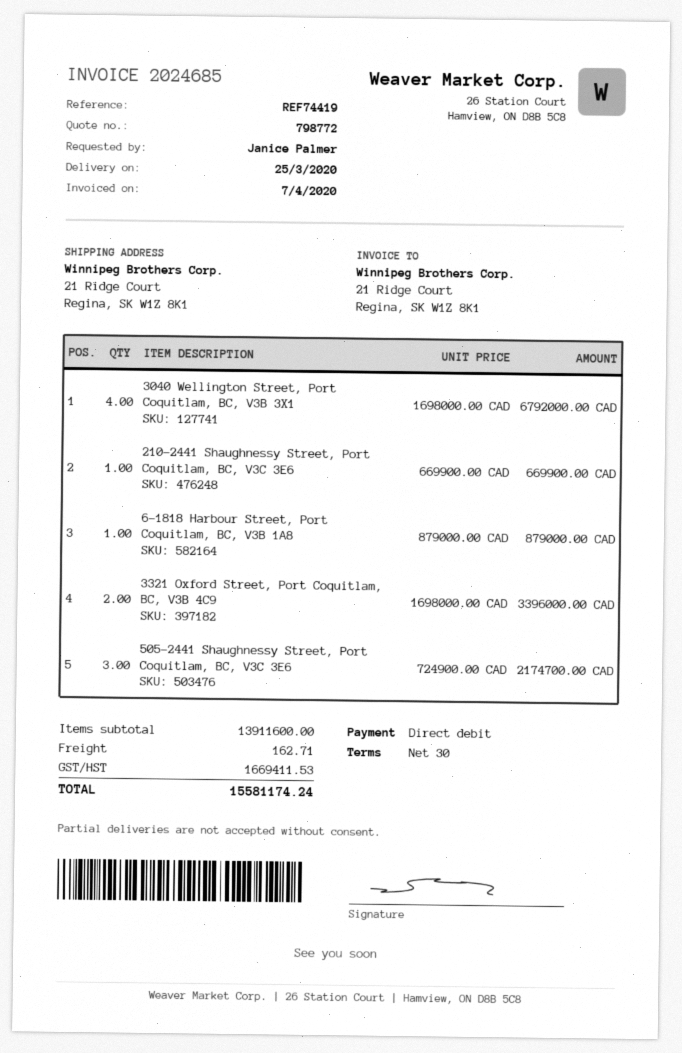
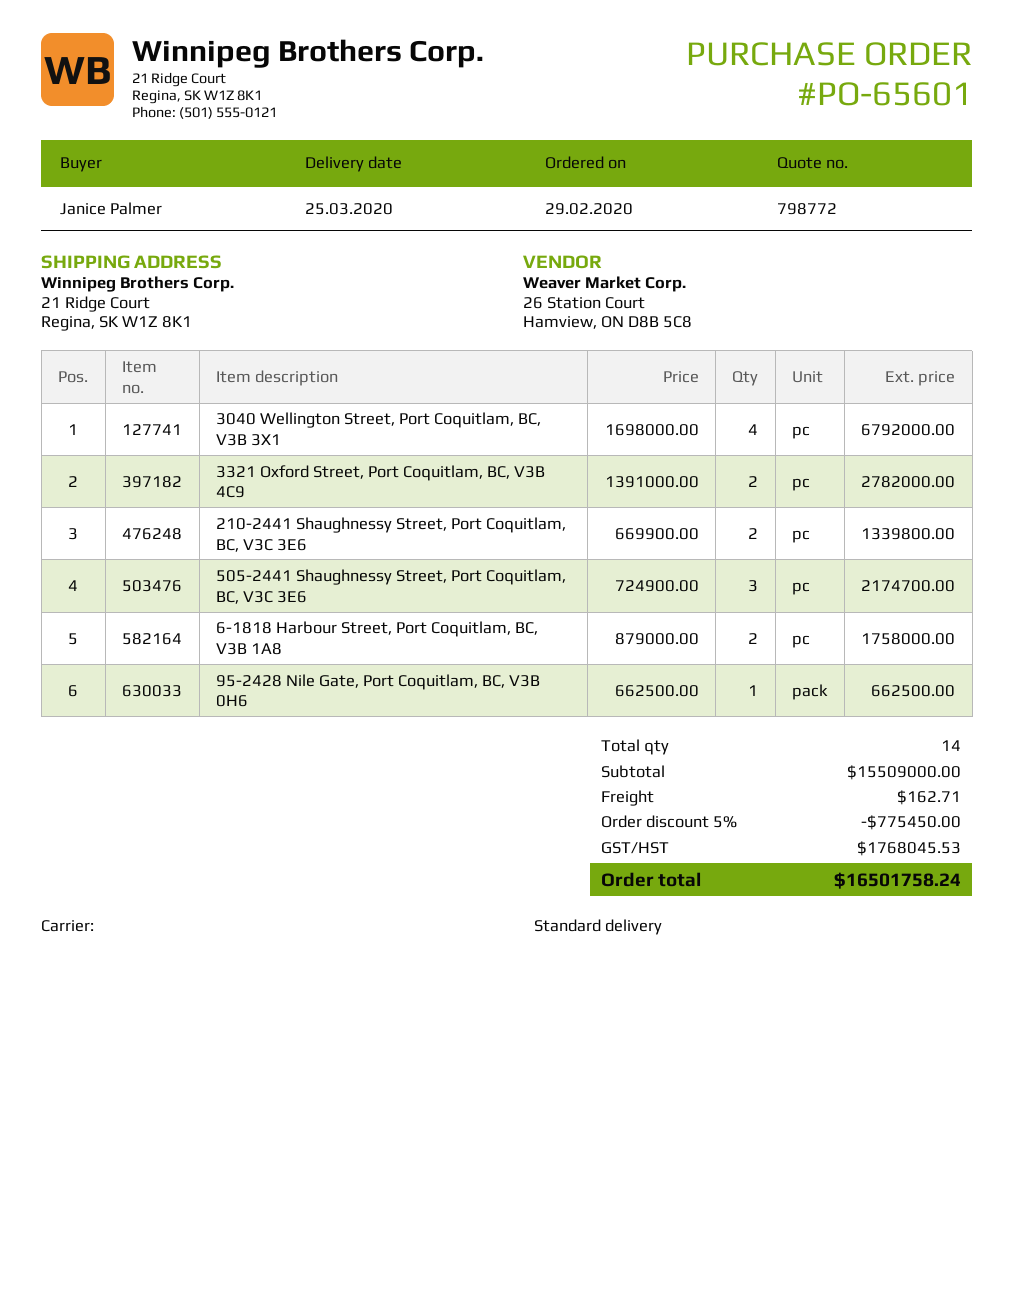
210-2441 Shaughnessy Street, Port Coquitlam, BC, V3C 3E6: 1 x 669900.00 = 669900.00 -> 2 x 669900.00 = 1339800.00
6-1818 Harbour Street, Port Coquitlam, BC, V3B 1A8: 1 x 879000.00 = 879000.00 -> 2 x 879000.00 = 1758000.00
3321 Oxford Street, Port Coquitlam, BC, V3B 4C9: 2 x 1698000.00 = 3396000.00 -> 2 x 1391000.00 = 2782000.00
95-2428 Nile Gate, Port Coquitlam, BC, V3B 0H6: none -> 1 x 662500.00 = 662500.00
subtotal: 13911600.00 -> 15509000.00
discount: none -> 5% = 775450.00
tax: 1669411.53 -> 1768045.53
total: 15581174.24 -> 16501758.24

